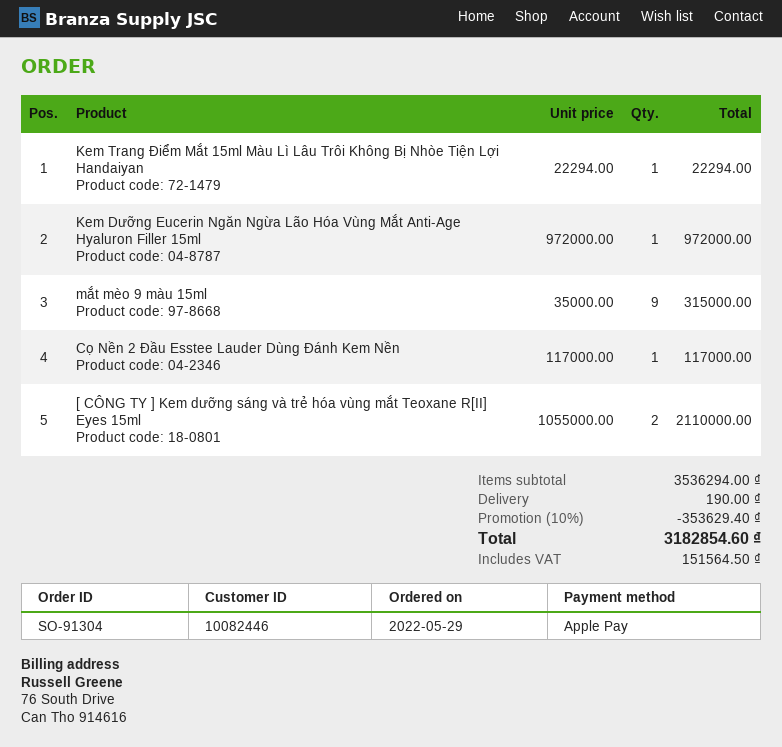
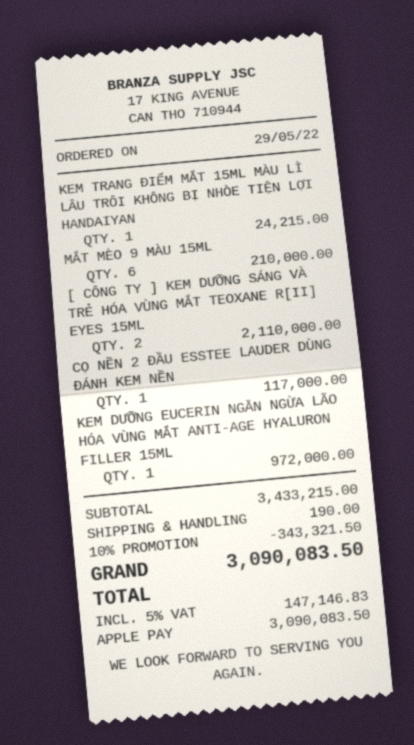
Kem Trang Điểm Mắt 15ml Màu Lì Lâu Trôi Không Bị Nhòe Tiện Lợi Handaiyan: 1 for 22294.00 -> 1 for 24215.00
mắt mèo 9 màu 15ml: 9 for 315000.00 -> 6 for 210000.00
subtotal: 3536294.00 -> 3433215.00
discount: 10% = 353629.40 -> 10% = 343321.50
tax: 151564.50 -> 147146.83
total: 3182854.60 -> 3090083.50

